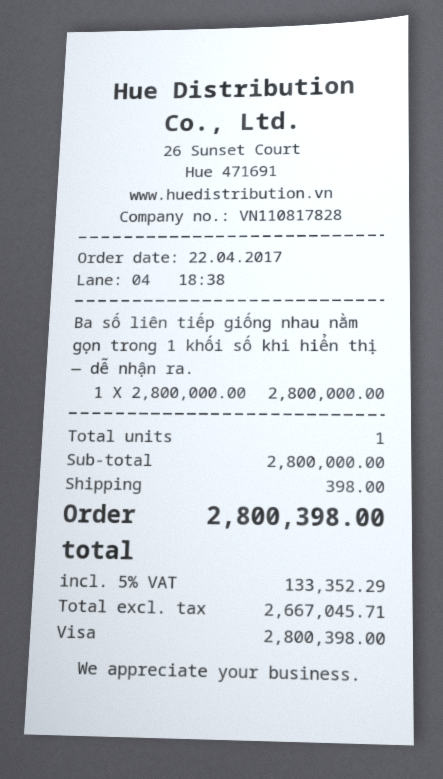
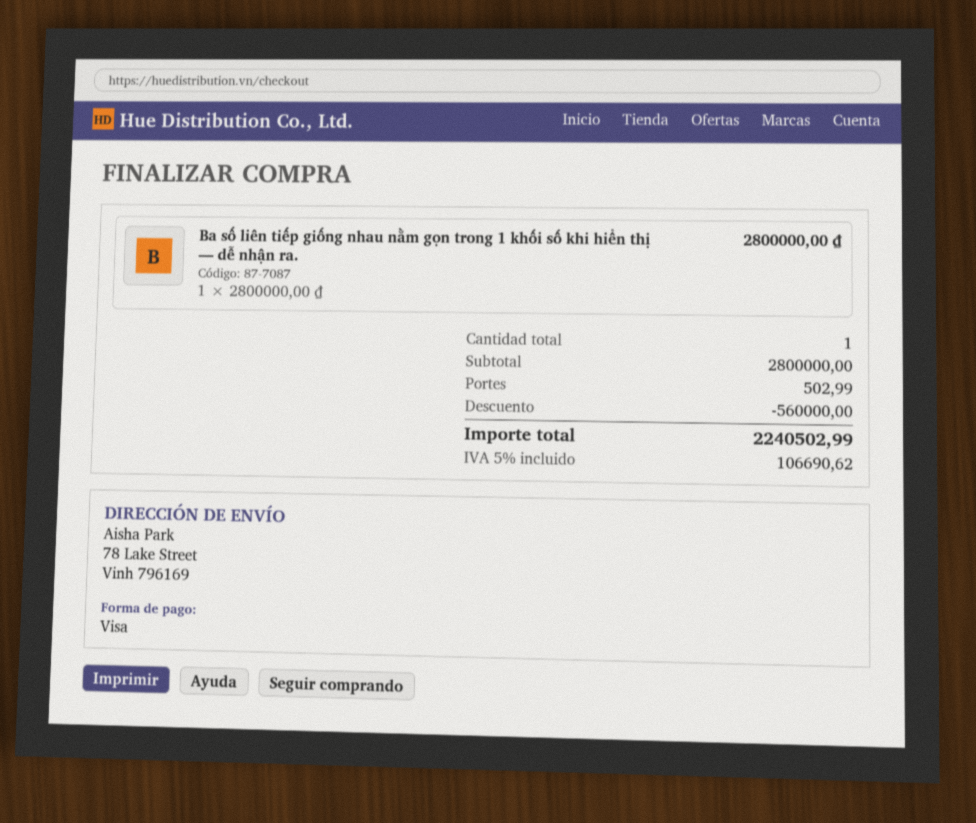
discount: none -> 560000.00
shipping: 398.00 -> 502.99
tax: 5% = 133352.29 -> 5% = 106690.62
total: 2800398.00 -> 2240502.99

